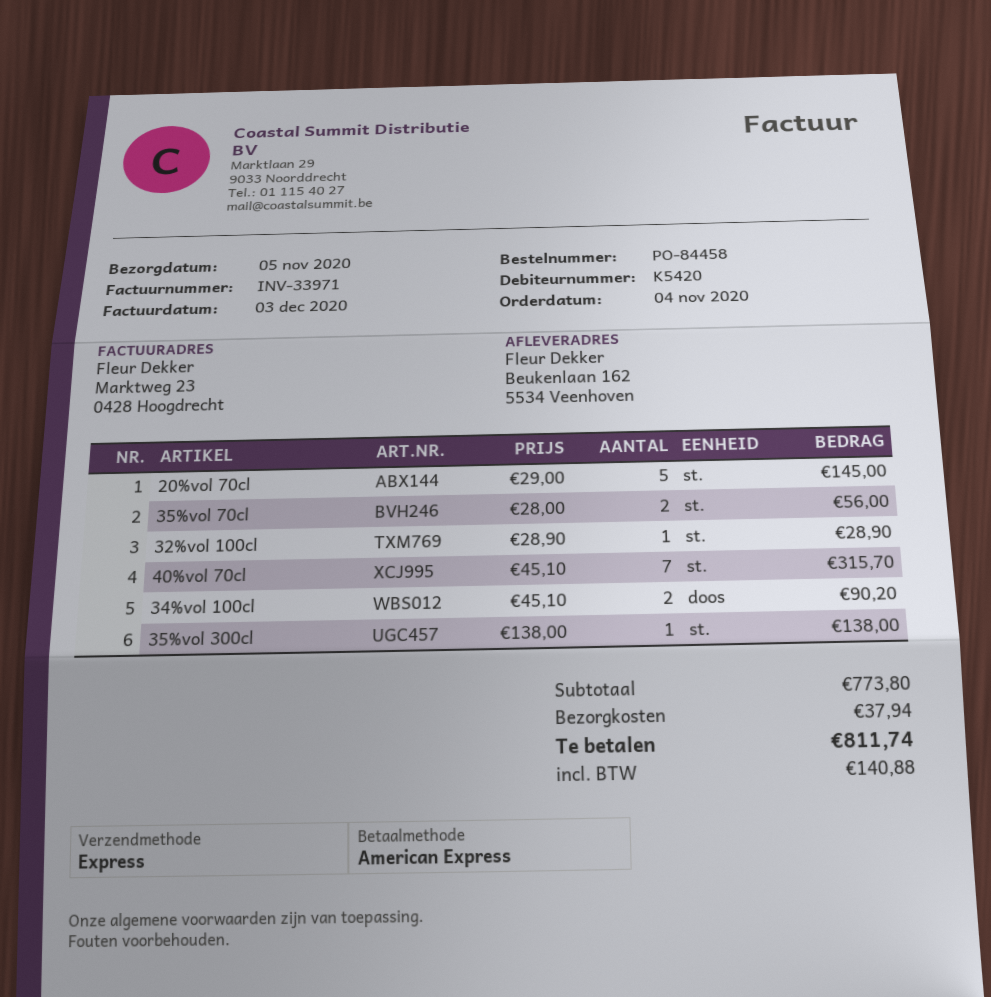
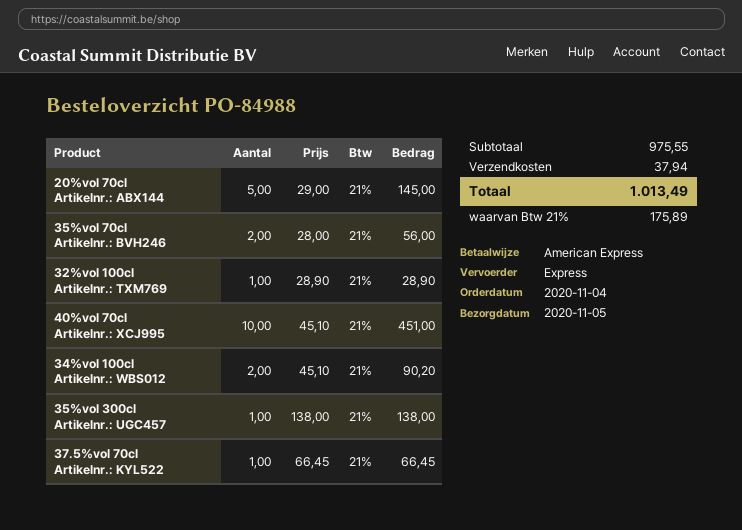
order number: PO-84458 -> PO-84988
40%vol 70cl: 7 x 45.10 = 315.70 -> 10 x 45.10 = 451.00
37.5%vol 70cl: none -> 1 x 66.45 = 66.45
subtotal: 773.80 -> 975.55
tax: 140.88 -> 175.89
total: 811.74 -> 1013.49

